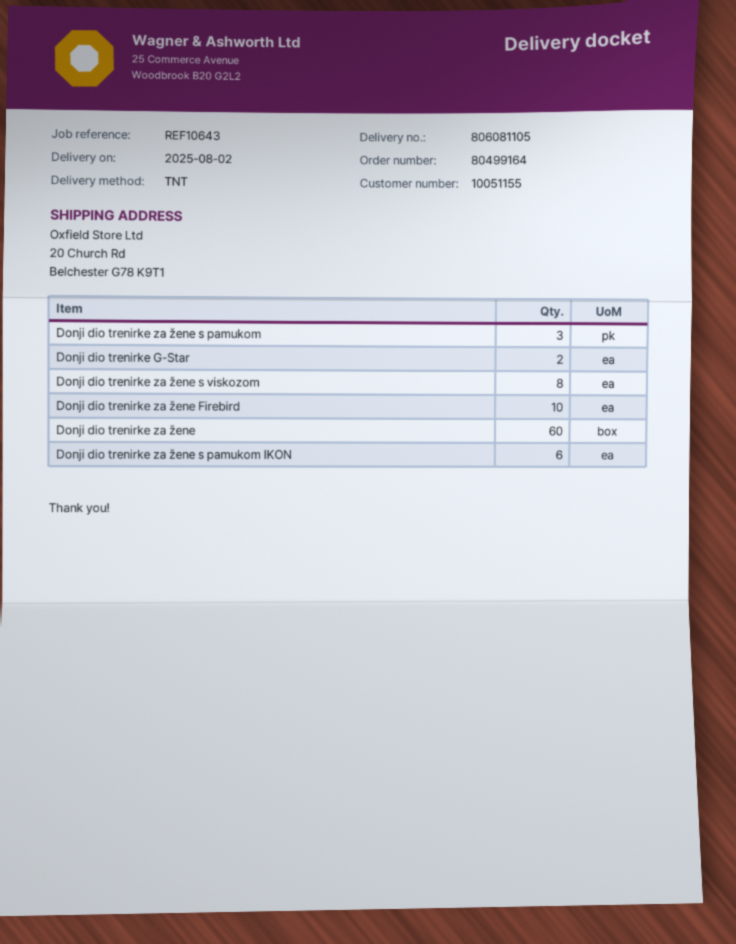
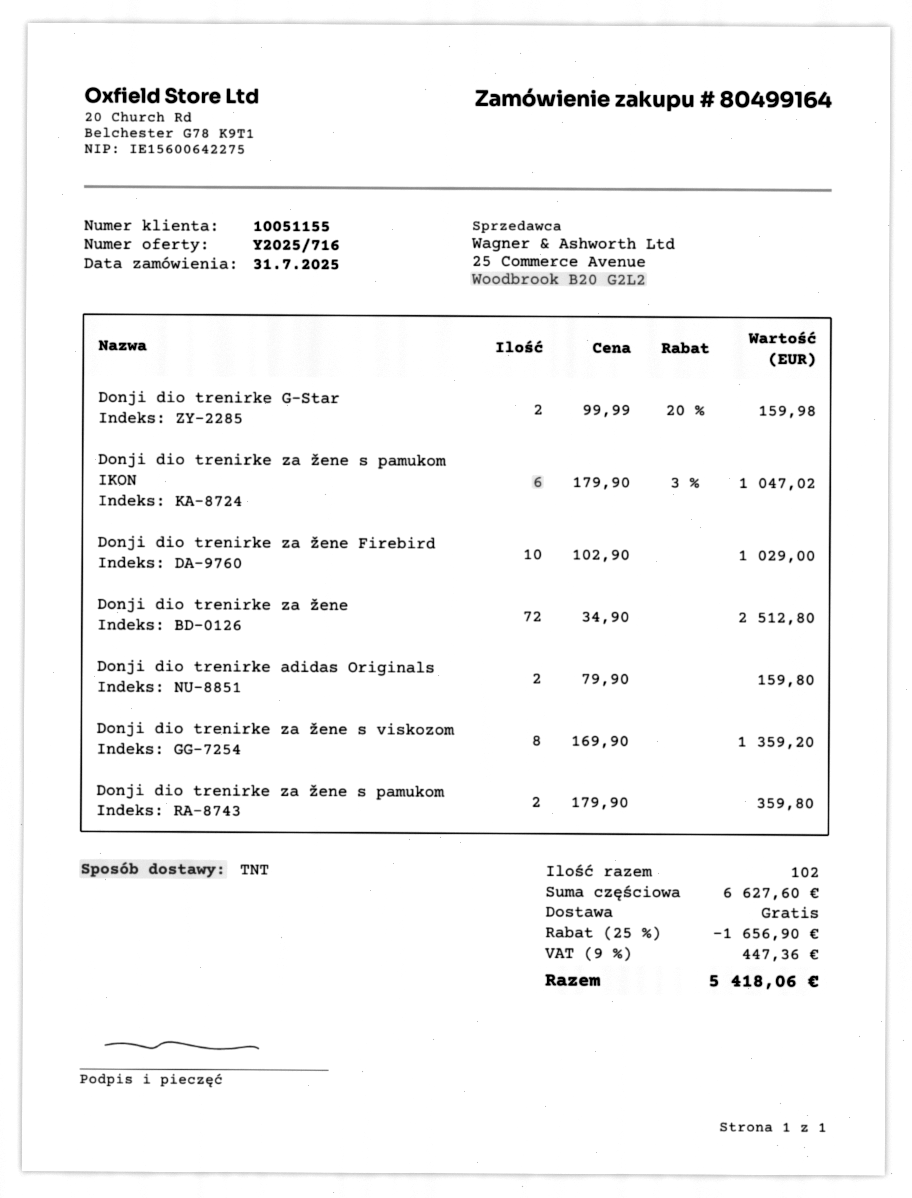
Donji dio trenirke za žene s pamukom: 3 -> 2
Donji dio trenirke za žene: 60 -> 72
Donji dio trenirke adidas Originals: none -> 2

